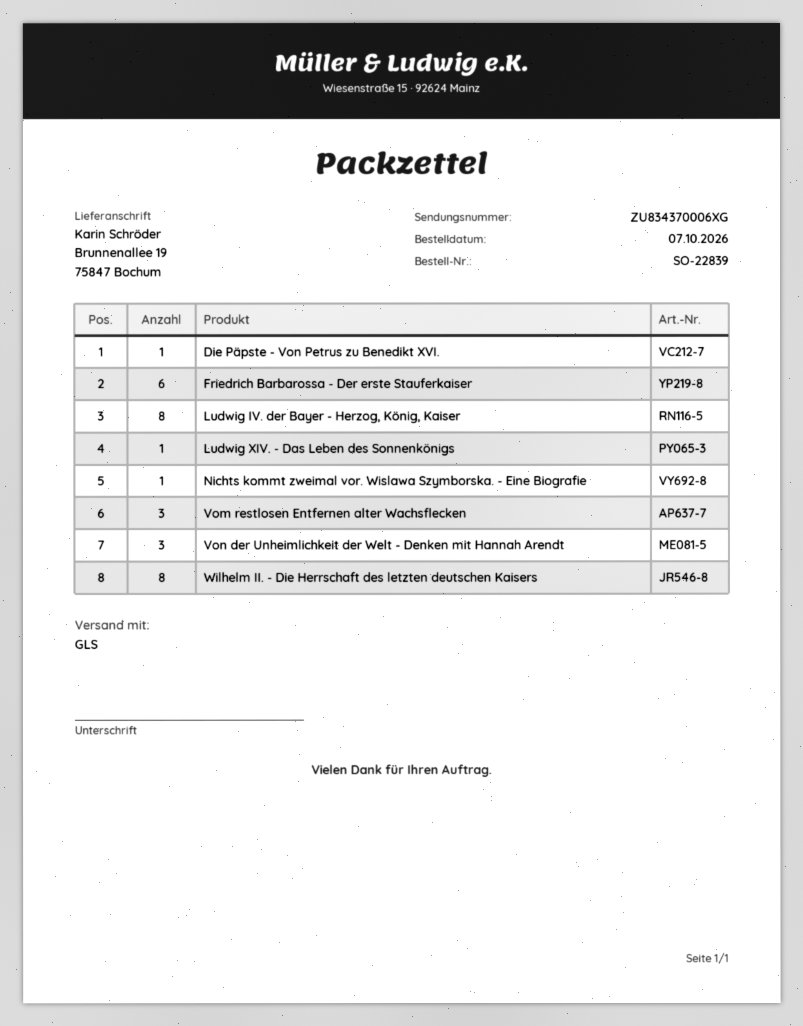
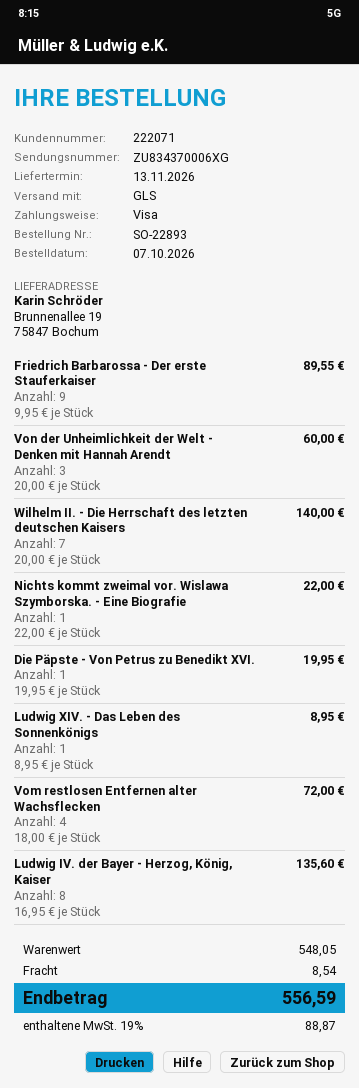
order number: SO-22839 -> SO-22893
Friedrich Barbarossa - Der erste Stauferkaiser: 6 -> 9
Vom restlosen Entfernen alter Wachsflecken: 3 -> 4
Wilhelm II. - Die Herrschaft des letzten deutschen Kaisers: 8 -> 7

